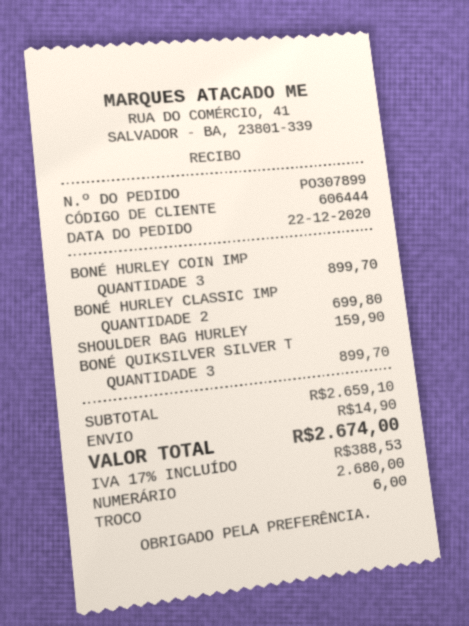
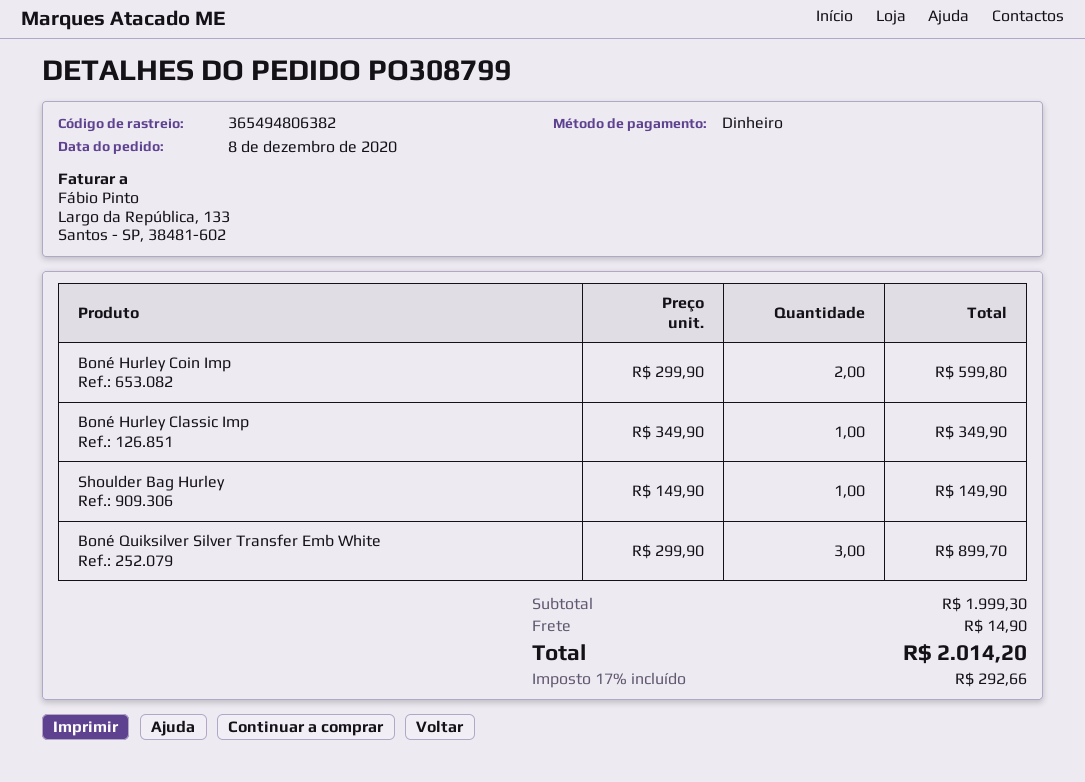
order number: PO307899 -> PO308799
order date: 2020-12-22 -> 2020-12-08
BONÉ HURLEY COIN IMP: 3 for 899.70 -> 2 for 599.80
BONÉ HURLEY CLASSIC IMP: 2 for 699.80 -> 1 for 349.90
SHOULDER BAG HURLEY: 1 for 159.90 -> 1 for 149.90
subtotal: 2659.10 -> 1999.30
tax: 17% = 388.53 -> 17% = 292.66
total: 2674.00 -> 2014.20

